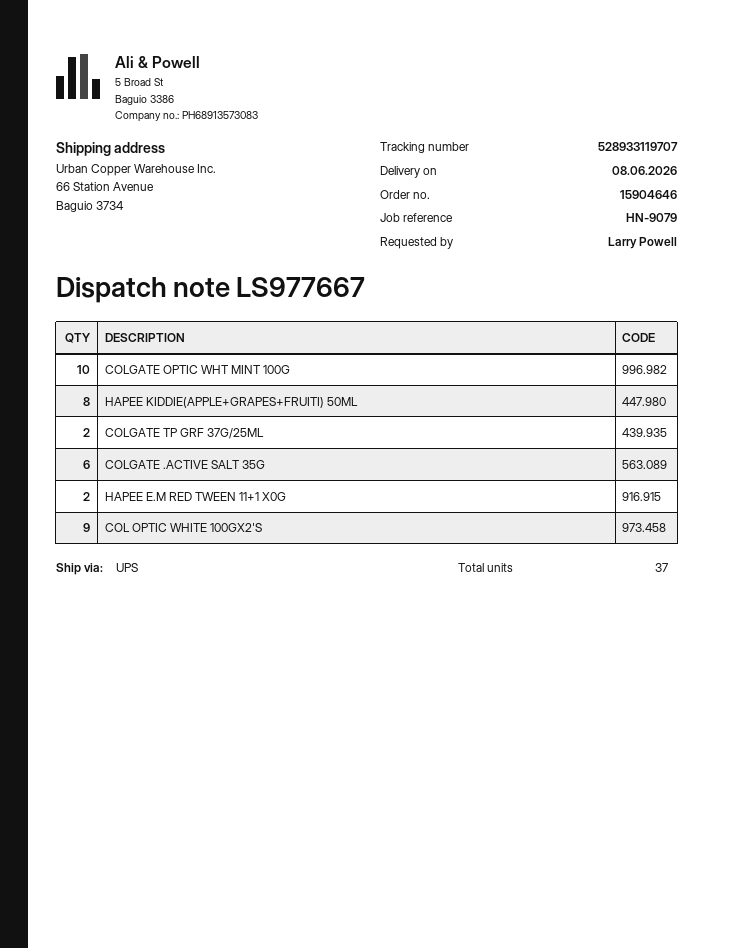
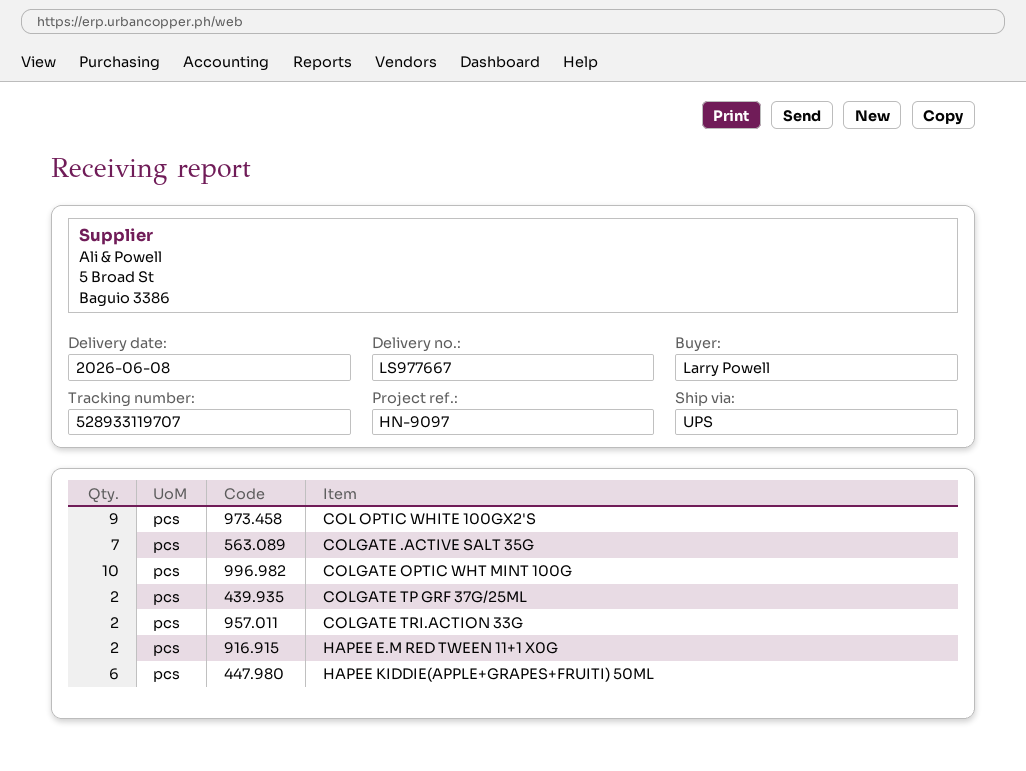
reference: HN-9079 -> HN-9097
HAPEE KIDDIE(APPLE+GRAPES+FRUITI) 50ML: 8 -> 6
COLGATE .ACTIVE SALT 35G: 6 -> 7
COLGATE TRI.ACTION 33G: none -> 2

